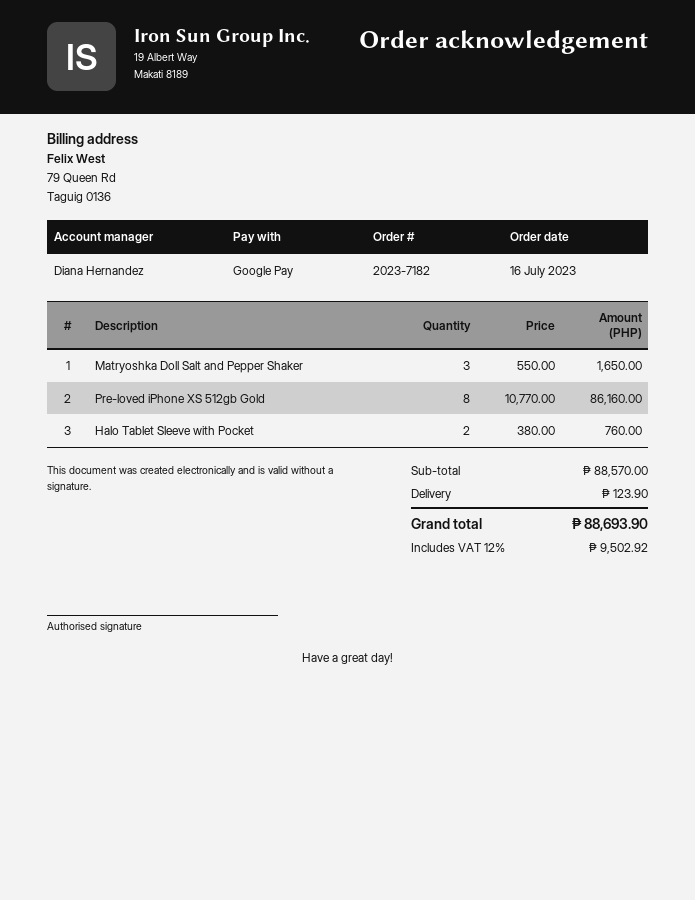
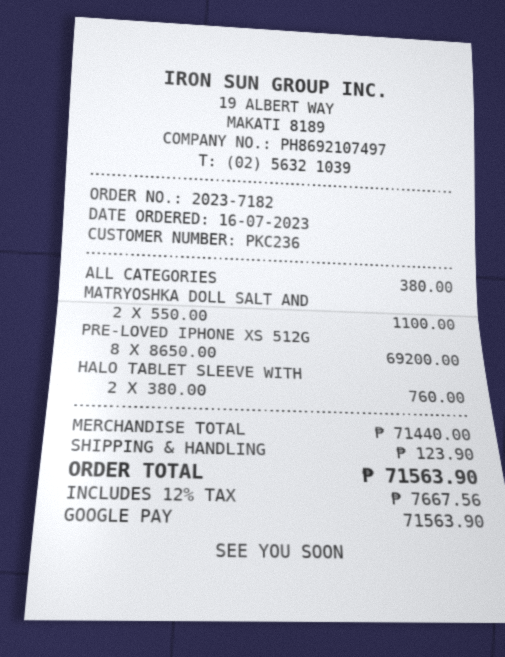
Matryoshka Doll Salt and Pepper Shaker: 3 x 550.00 = 1650.00 -> 2 x 550.00 = 1100.00
Pre-loved iPhone XS 512gb Gold: 8 x 10770.00 = 86160.00 -> 8 x 8650.00 = 69200.00
ALL CATEGORIES: none -> 1 x 380.00 = 380.00
subtotal: 88570.00 -> 71440.00
tax: 12% = 9502.92 -> 12% = 7667.56
total: 88693.90 -> 71563.90

